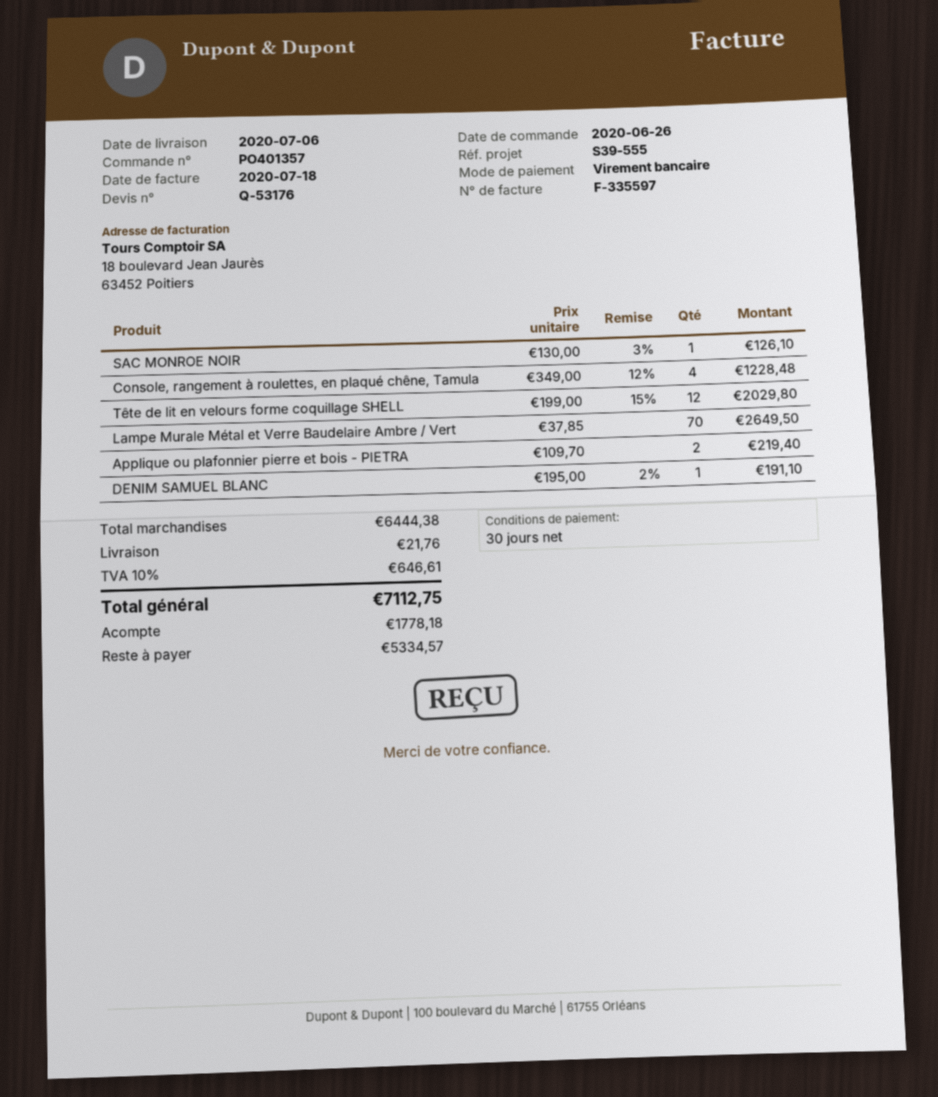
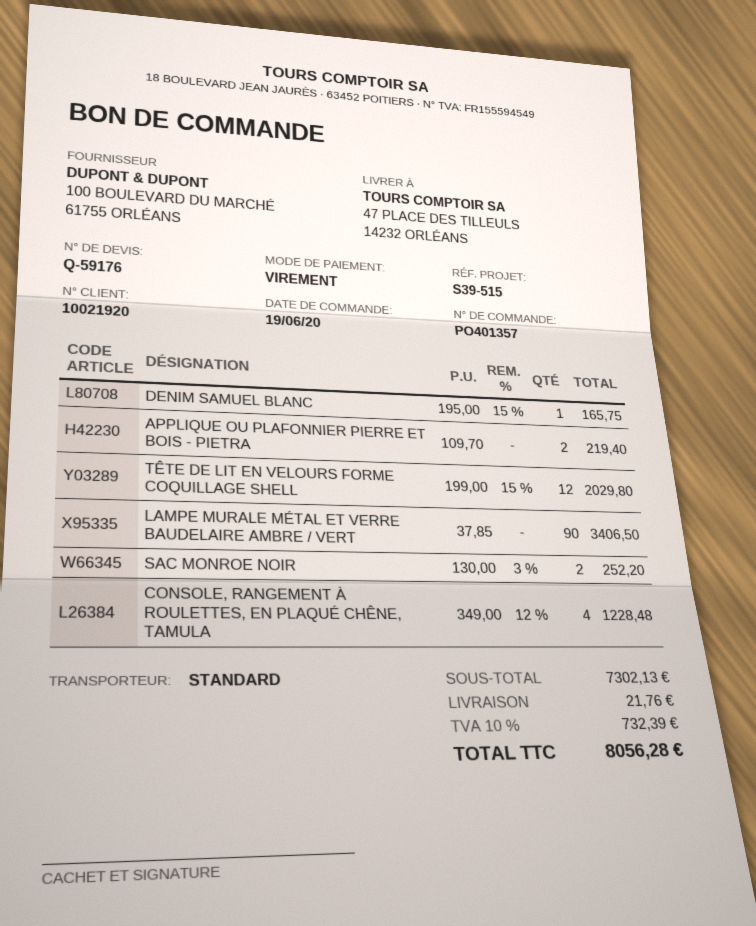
quote number: Q-53176 -> Q-59176
order date: 2020-06-26 -> 2020-06-19
reference: S39-555 -> S39-515
SAC MONROE NOIR: 1 x 130.00 - 3% = 126.10 -> 2 x 130.00 - 3% = 252.20
Lampe Murale Métal et Verre Baudelaire Ambre / Vert: 70 x 37.85 = 2649.50 -> 90 x 37.85 = 3406.50
DENIM SAMUEL BLANC: 1 x 195.00 - 2% = 191.10 -> 1 x 195.00 - 15% = 165.75
subtotal: 6444.38 -> 7302.13
tax: 10% = 646.61 -> 10% = 732.39
total: 7112.75 -> 8056.28

